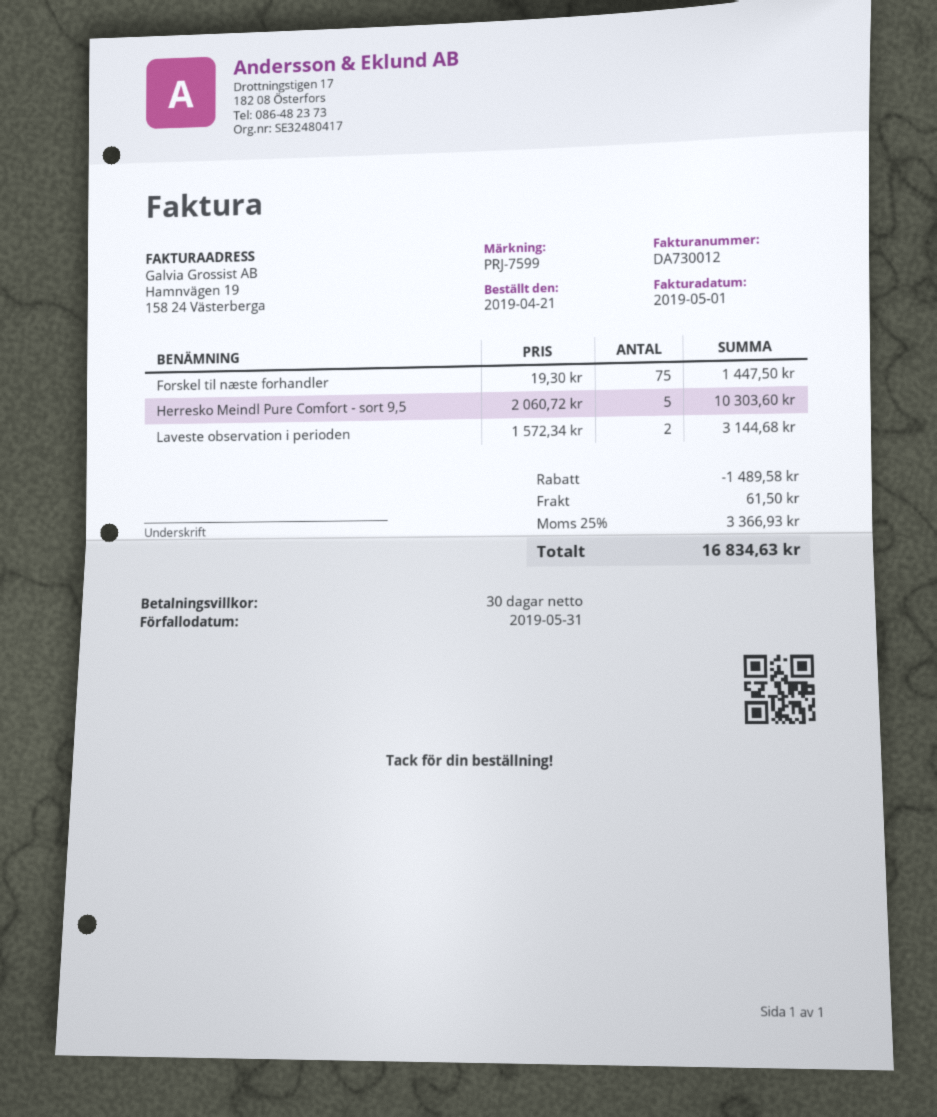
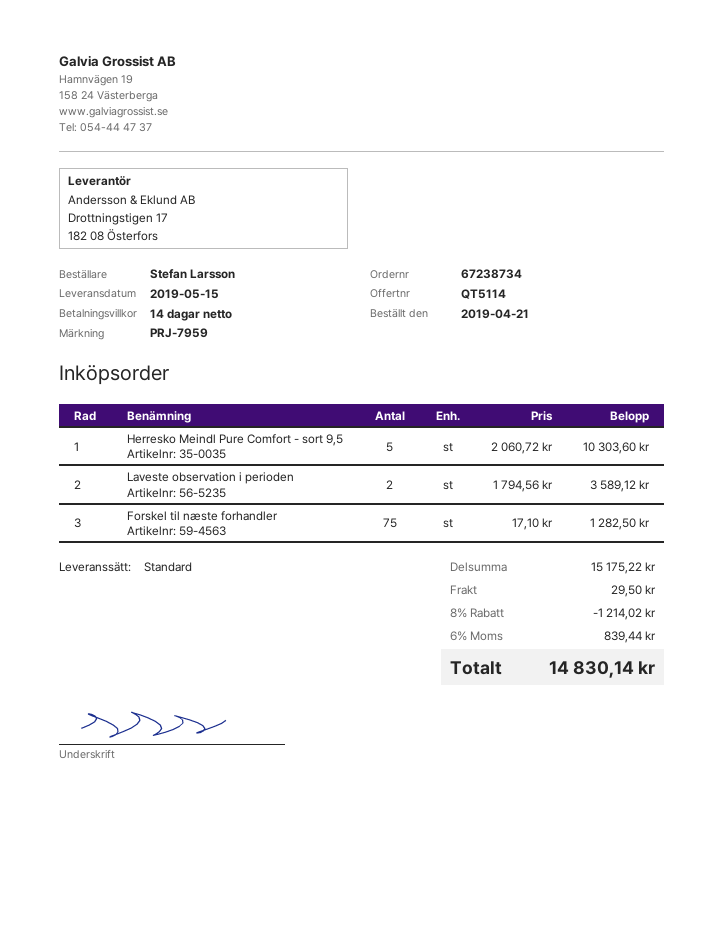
payment terms: 30 days -> 14 days
reference: PRJ-7599 -> PRJ-7959
Forskel til næste forhandler: 75 x 19.30 = 1447.50 -> 75 x 17.10 = 1282.50
Laveste observation i perioden: 2 x 1572.34 = 3144.68 -> 2 x 1794.56 = 3589.12
discount: 1489.58 -> 1214.02
shipping: 61.50 -> 29.50
tax: 25% = 3366.93 -> 6% = 839.44
total: 16834.63 -> 14830.14

